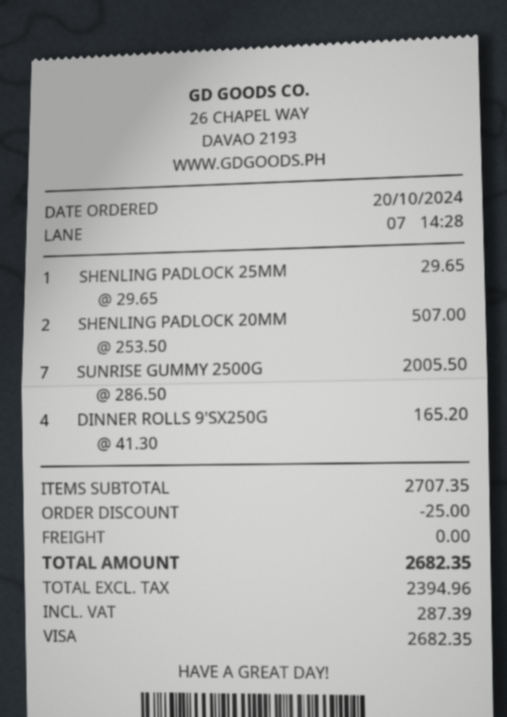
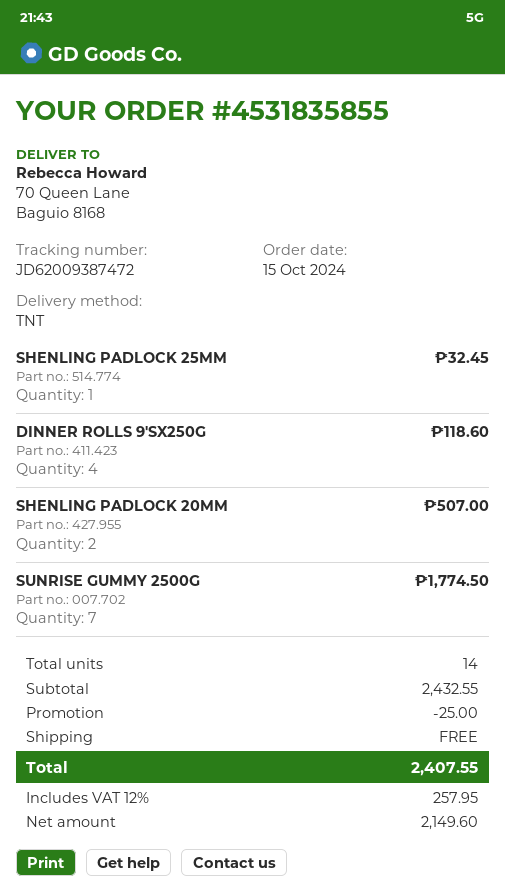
order date: 2024-10-20 -> 2024-10-15
SHENLING PADLOCK 25MM: 1 for 29.65 -> 1 for 32.45
SUNRISE GUMMY 2500G: 7 for 2005.50 -> 7 for 1774.50
DINNER ROLLS 9'SX250G: 4 for 165.20 -> 4 for 118.60
subtotal: 2707.35 -> 2432.55
net: 2394.96 -> 2149.60
tax: 287.39 -> 257.95
total: 2682.35 -> 2407.55

